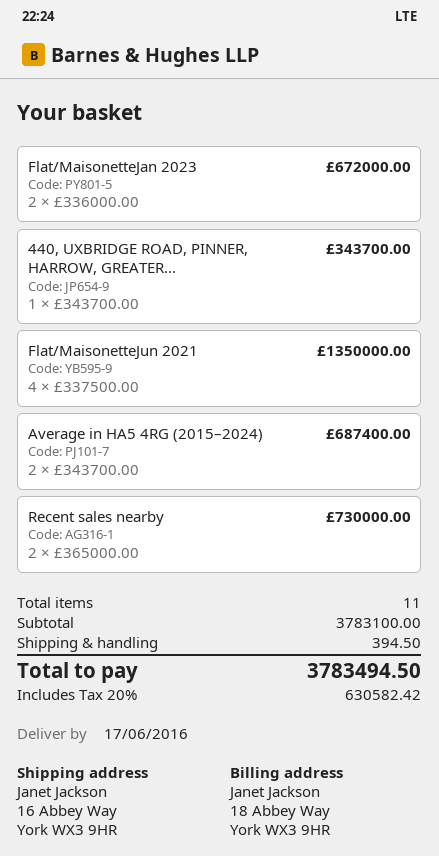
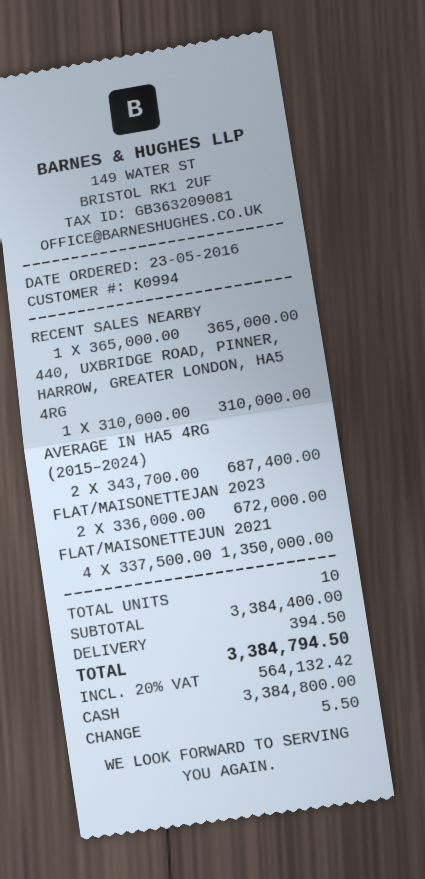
440, UXBRIDGE ROAD, PINNER, HARROW, GREATER...: 1 x 343700.00 = 343700.00 -> 1 x 310000.00 = 310000.00
Recent sales nearby: 2 x 365000.00 = 730000.00 -> 1 x 365000.00 = 365000.00
total quantity: 11 -> 10
subtotal: 3783100.00 -> 3384400.00
tax: 20% = 630582.42 -> 20% = 564132.42
total: 3783494.50 -> 3384794.50

